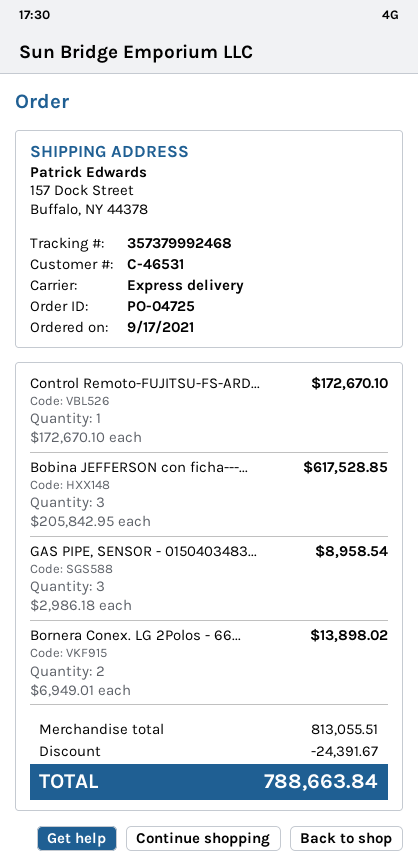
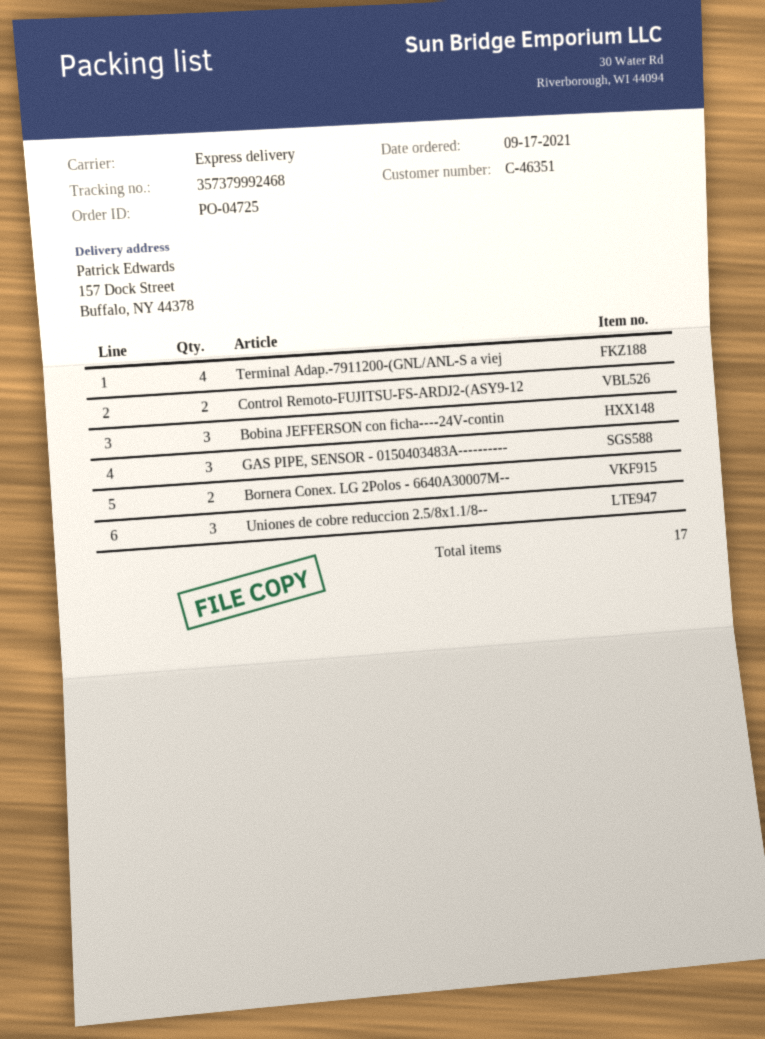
customer number: C-46531 -> C-46351
Control Remoto-FUJITSU-FS-ARD...: 1 -> 2
Terminal Adap.-7911200-(GNL/ANL-S a viej: none -> 4
Uniones de cobre reduccion 2.5/8x1.1/8--: none -> 3

